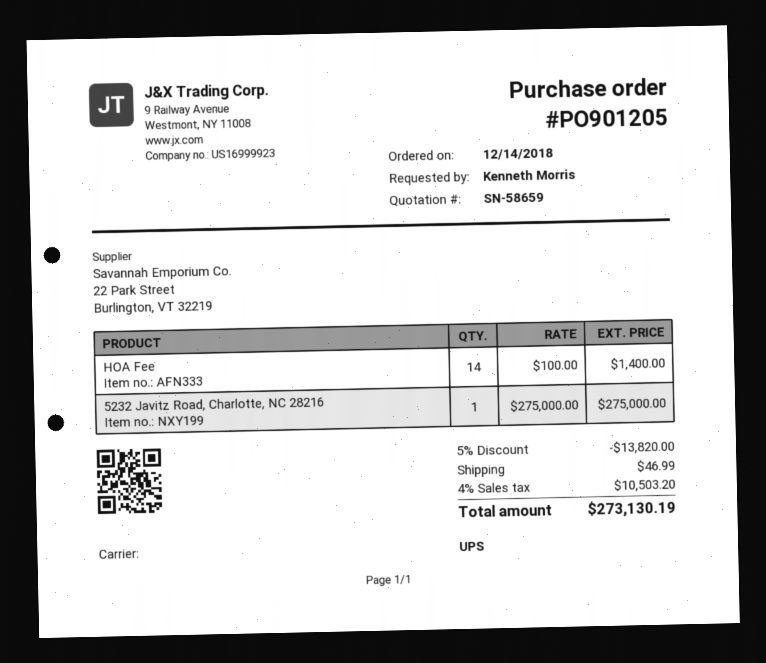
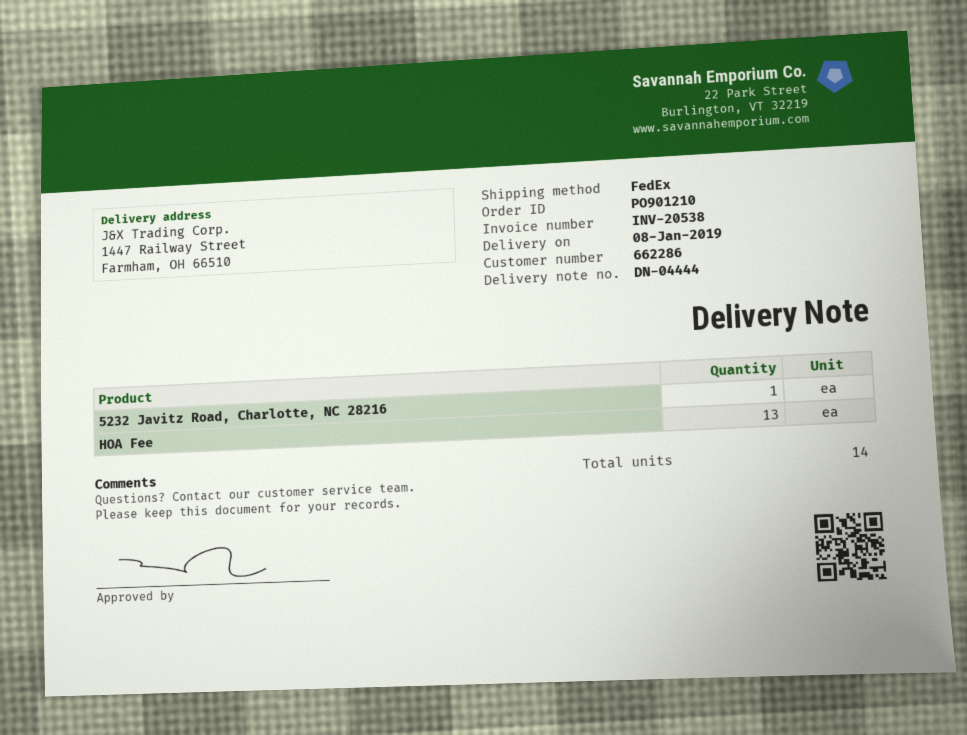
order number: PO901205 -> PO901210
shipping method: UPS -> FedEx
HOA Fee: 14 -> 13

